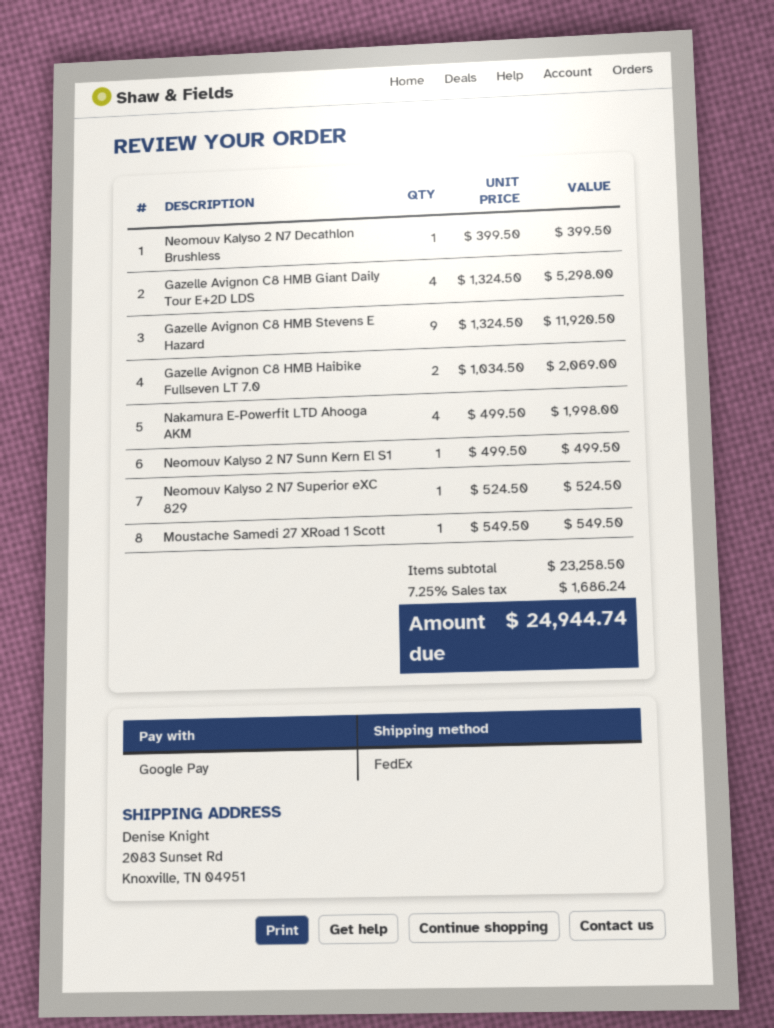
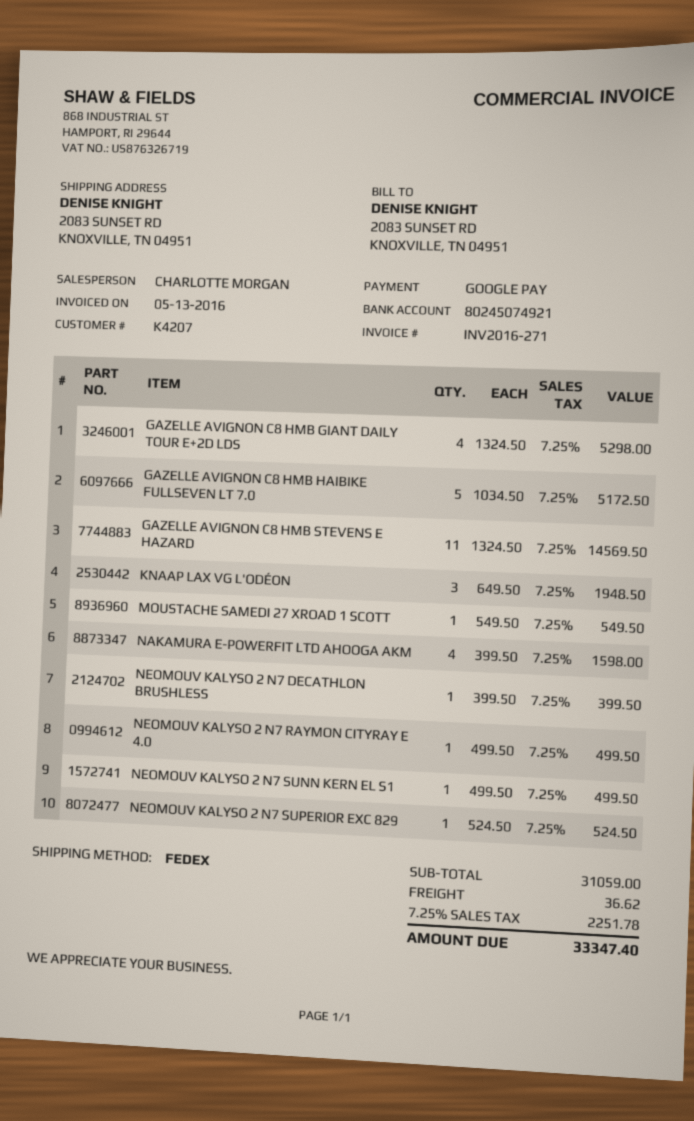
Gazelle Avignon C8 HMB Stevens E Hazard: 9 x 1324.50 = 11920.50 -> 11 x 1324.50 = 14569.50
Gazelle Avignon C8 HMB Haibike Fullseven LT 7.0: 2 x 1034.50 = 2069.00 -> 5 x 1034.50 = 5172.50
Nakamura E-Powerfit LTD Ahooga AKM: 4 x 499.50 = 1998.00 -> 4 x 399.50 = 1598.00
KNAAP LAX VG L'ODÉON: none -> 3 x 649.50 = 1948.50
NEOMOUV KALYSO 2 N7 RAYMON CITYRAY E 4.0: none -> 1 x 499.50 = 499.50
subtotal: 23258.50 -> 31059.00
shipping: none -> 36.62
tax: 7.25% = 1686.24 -> 7.25% = 2251.78
total: 24944.74 -> 33347.40

